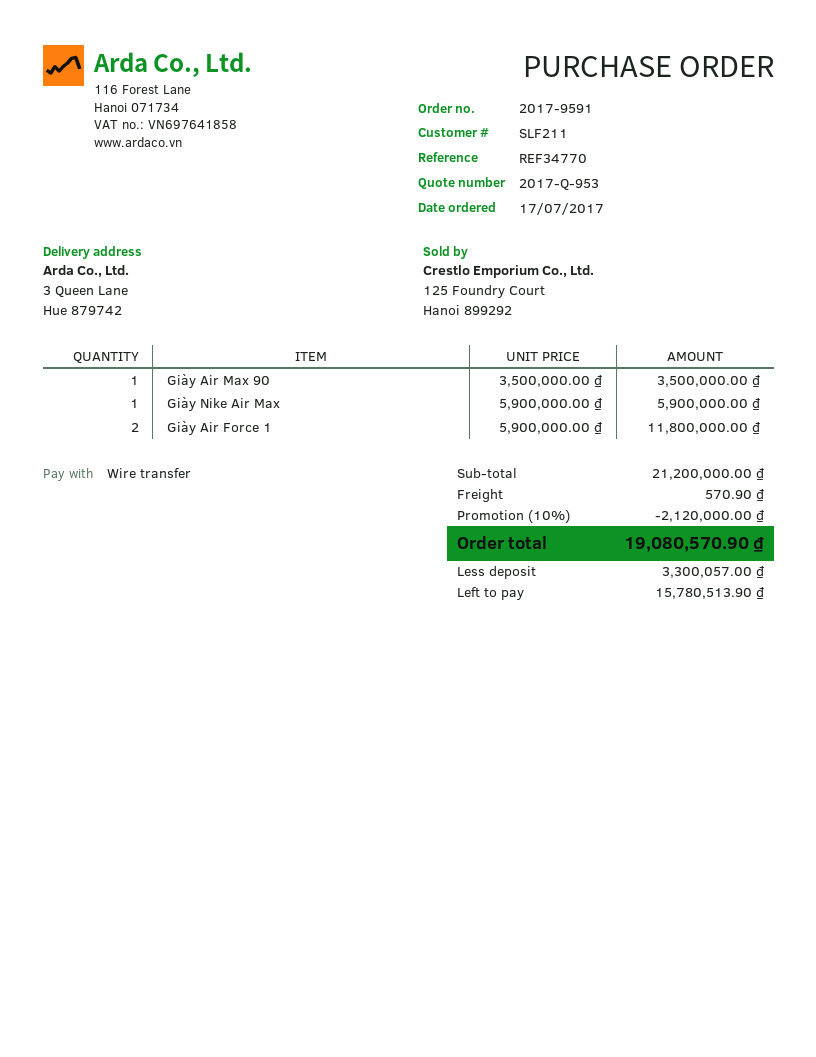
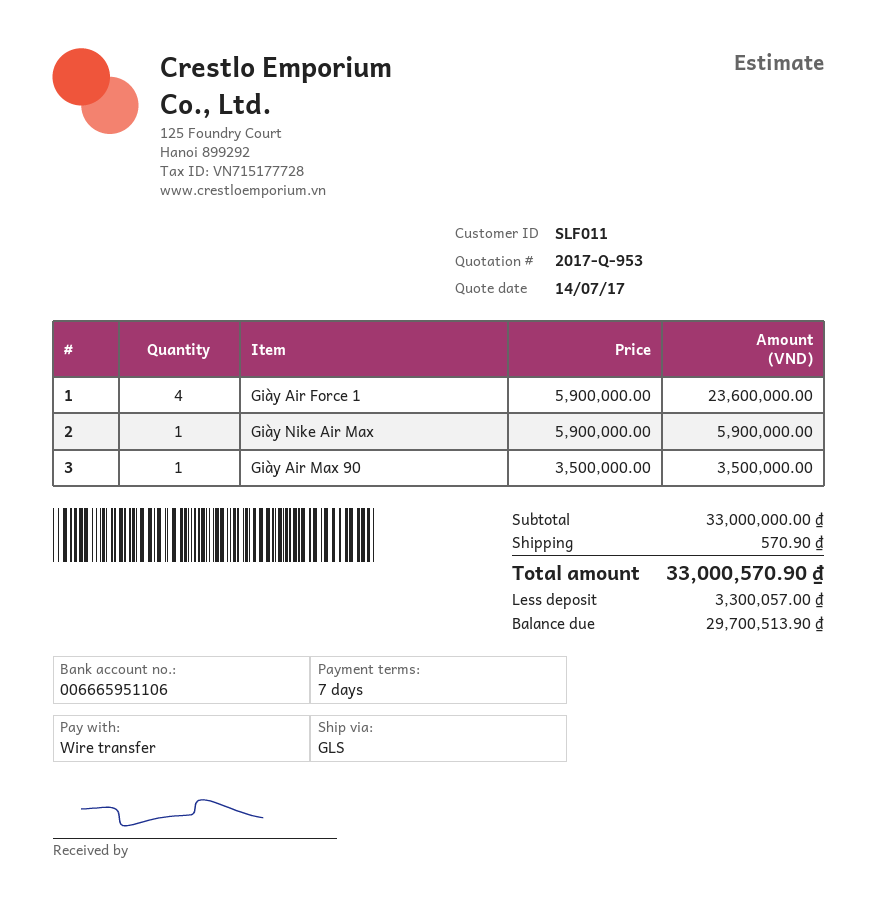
customer number: SLF211 -> SLF011
Giày Air Force 1: 2 x 5900000.00 = 11800000.00 -> 4 x 5900000.00 = 23600000.00
subtotal: 21200000.00 -> 33000000.00
discount: 10% = 2120000.00 -> none
total: 19080570.90 -> 33000570.90
balance: 15780513.90 -> 29700513.90

